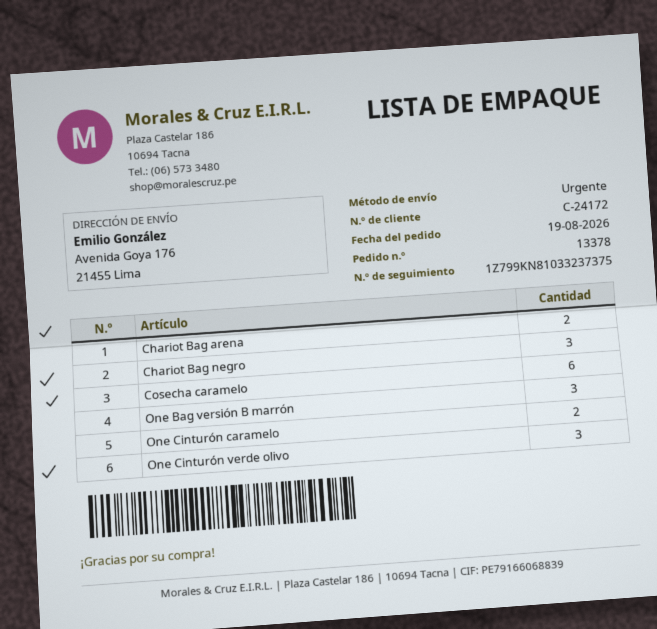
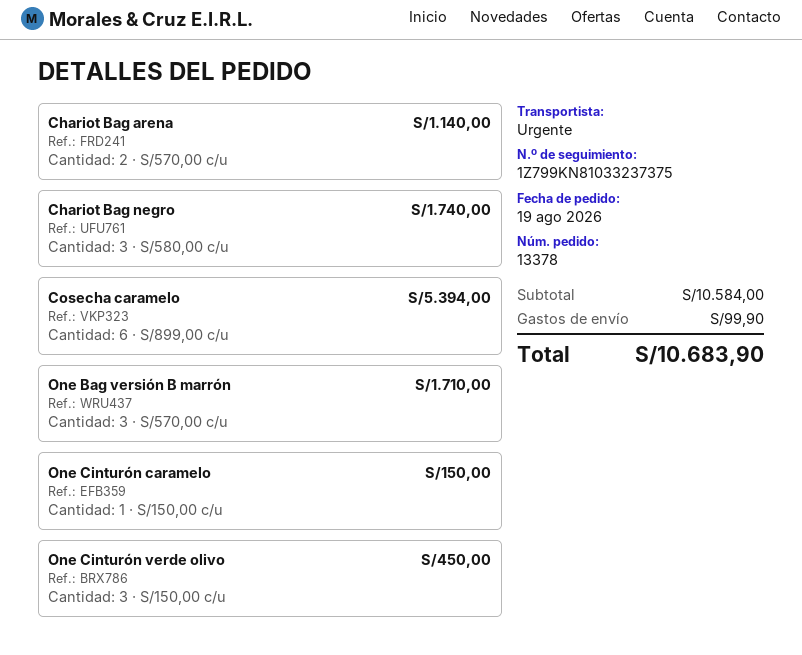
One Cinturón caramelo: 2 -> 1

